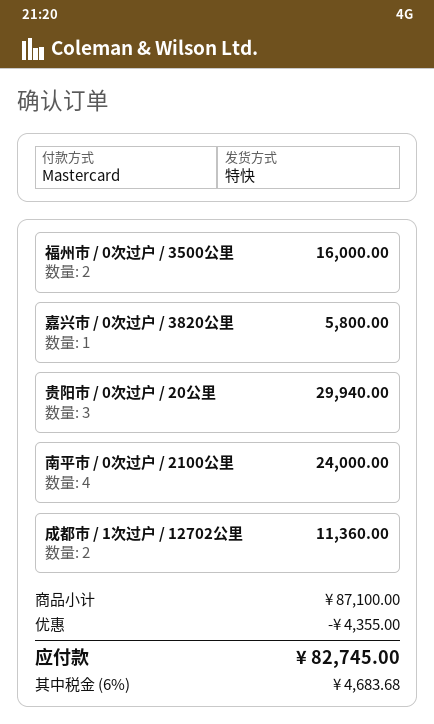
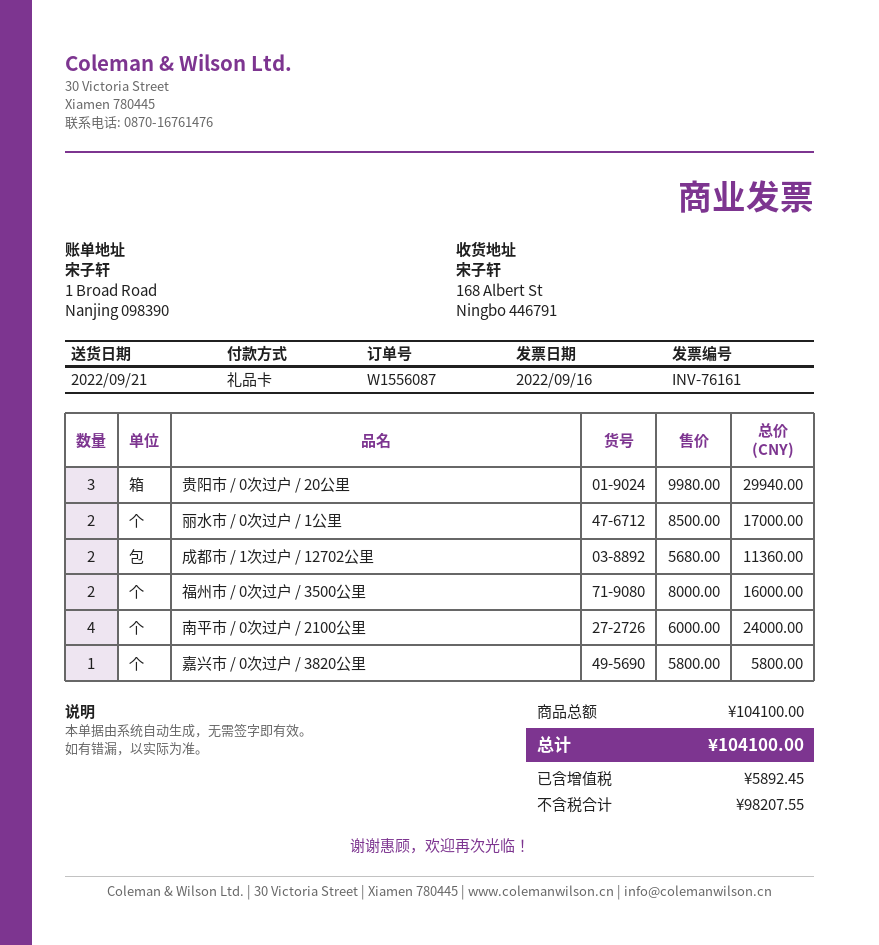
payment method: Mastercard -> gift card
丽水市 / 0次过户 / 1公里: none -> 2 for 17000.00
subtotal: 87100.00 -> 104100.00
discount: 4355.00 -> none
tax: 4683.68 -> 5892.45
total: 82745.00 -> 104100.00

